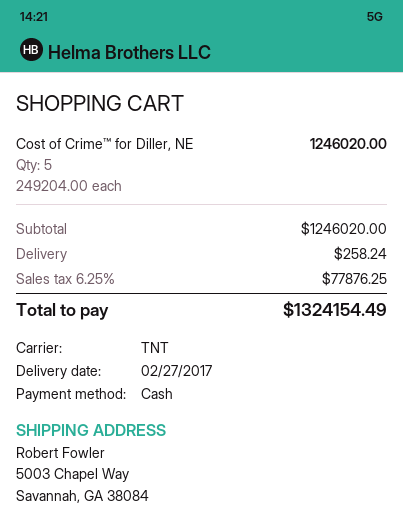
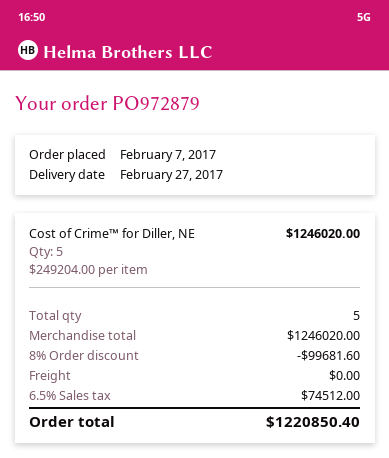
discount: none -> 8% = 99681.60
shipping: 258.24 -> 0.00
tax: 6.25% = 77876.25 -> 6.5% = 74512.00
total: 1324154.49 -> 1220850.40

